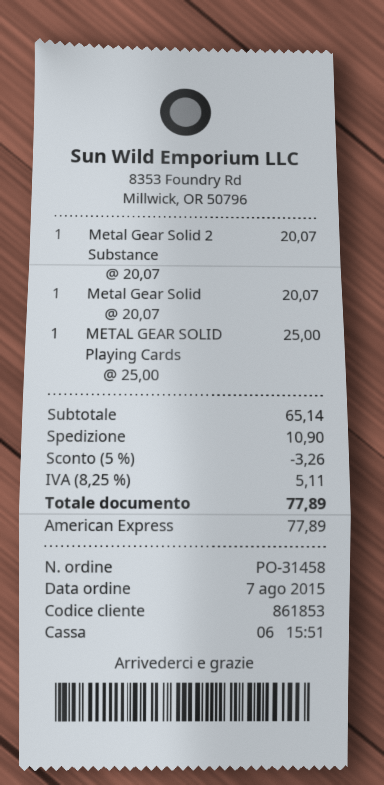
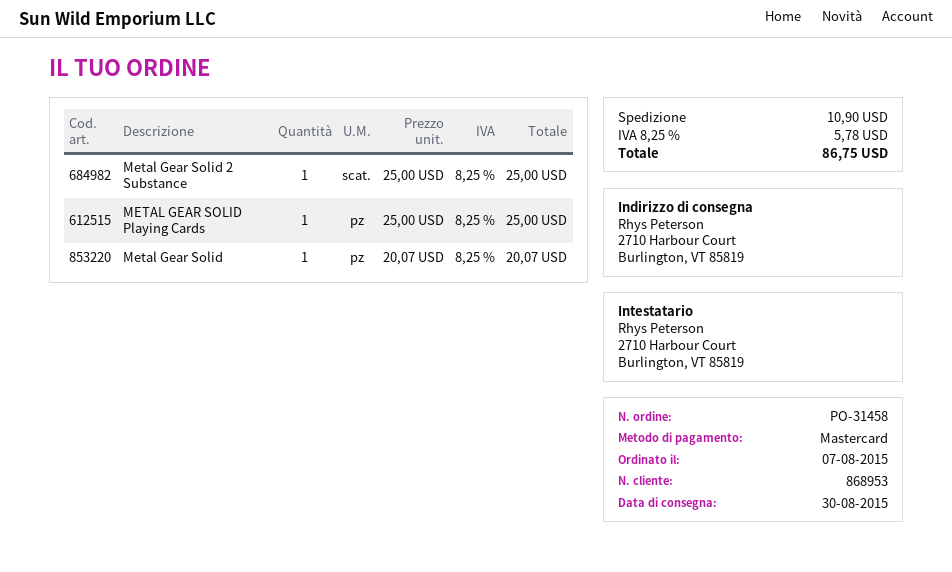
customer number: 861853 -> 868953
payment method: American Express -> Mastercard
Metal Gear Solid 2 Substance: 1 x 20.07 = 20.07 -> 1 x 25.00 = 25.00
discount: 5% = 3.26 -> none
tax: 8.25% = 5.11 -> 8.25% = 5.78
total: 77.89 -> 86.75

